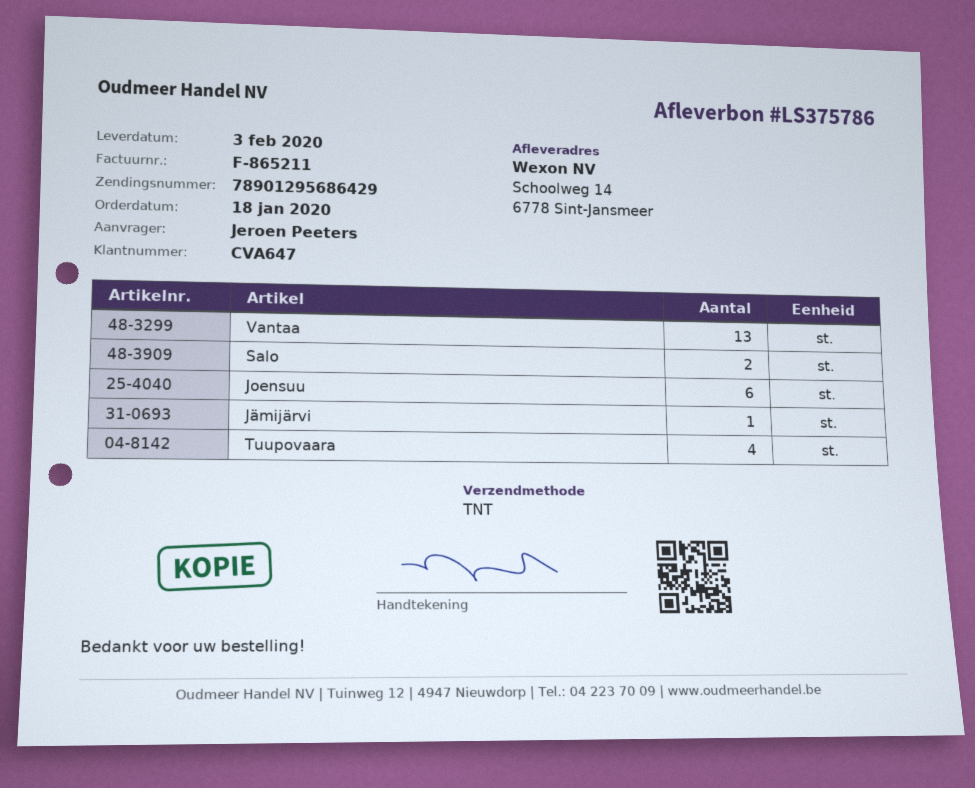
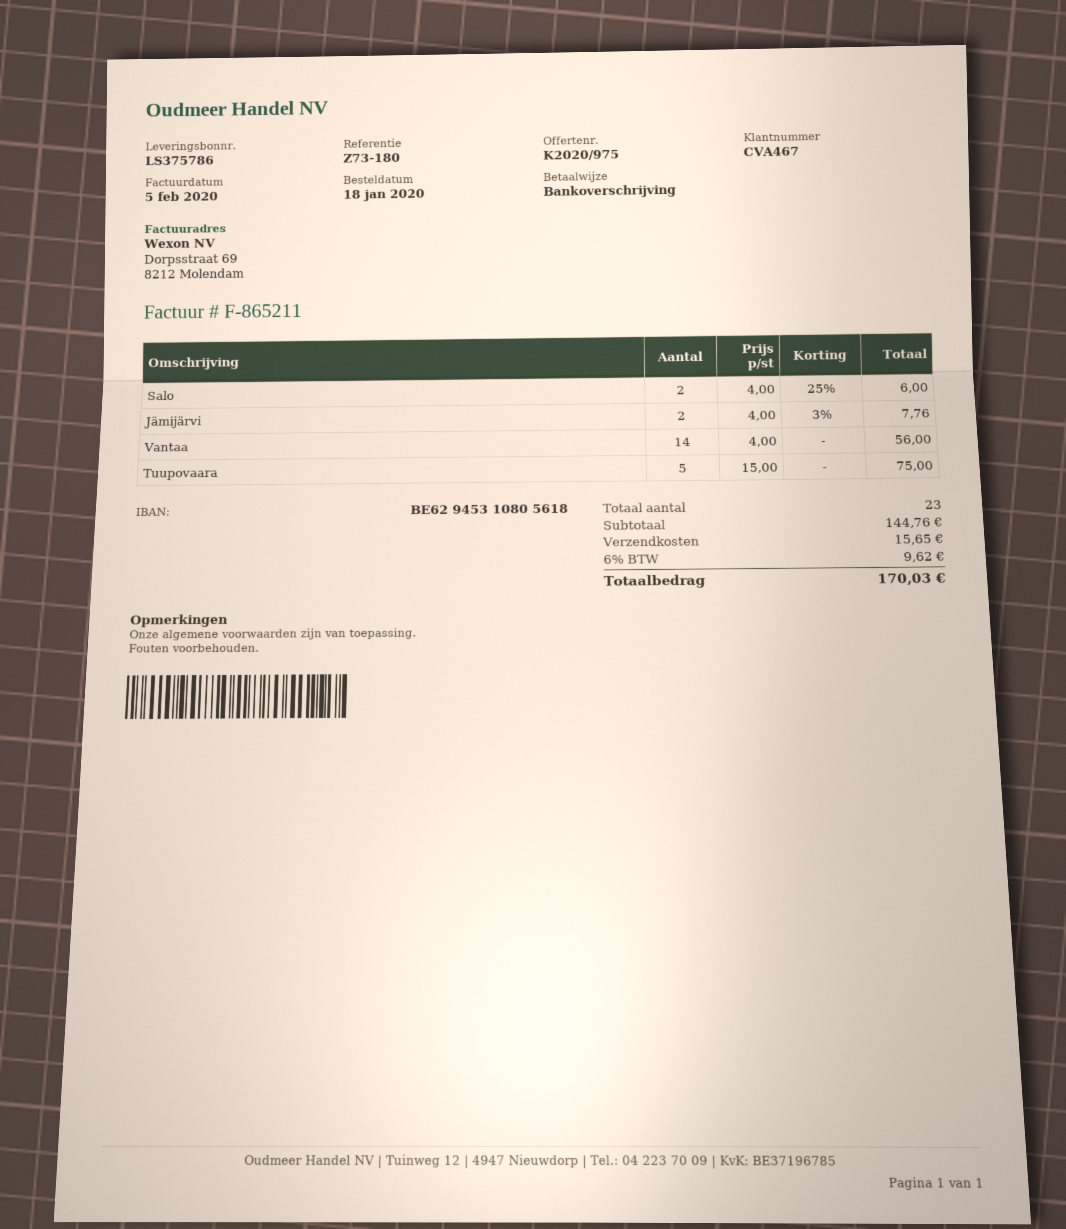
customer number: CVA647 -> CVA467
Vantaa: 13 -> 14
Joensuu: 6 -> none
Jämijärvi: 1 -> 2
Tuupovaara: 4 -> 5

